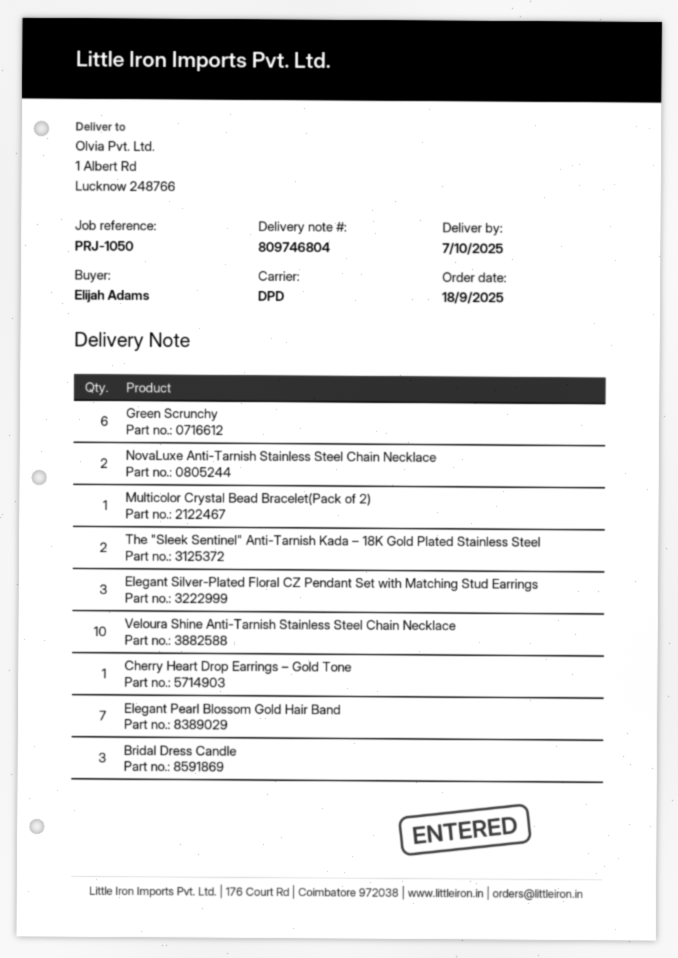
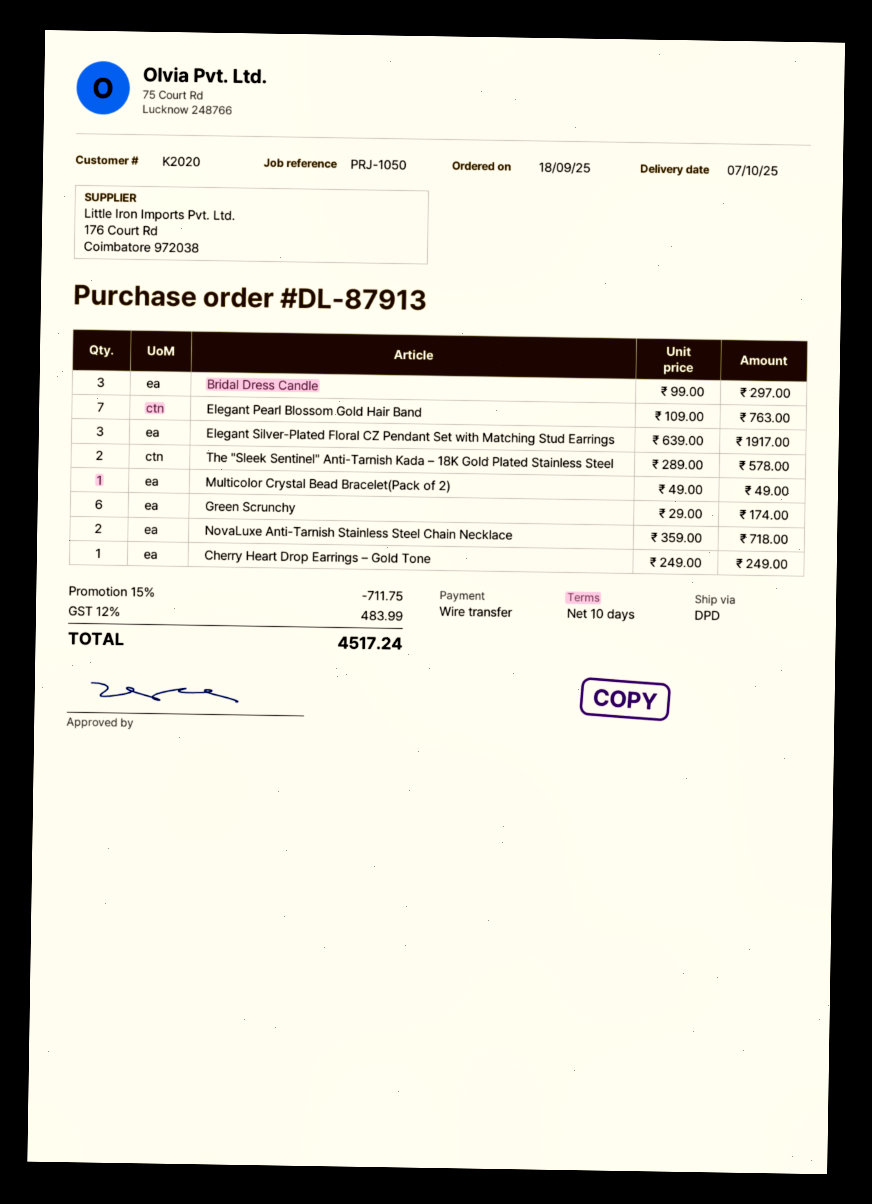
Veloura Shine Anti-Tarnish Stainless Steel Chain Necklace: 10 -> none

